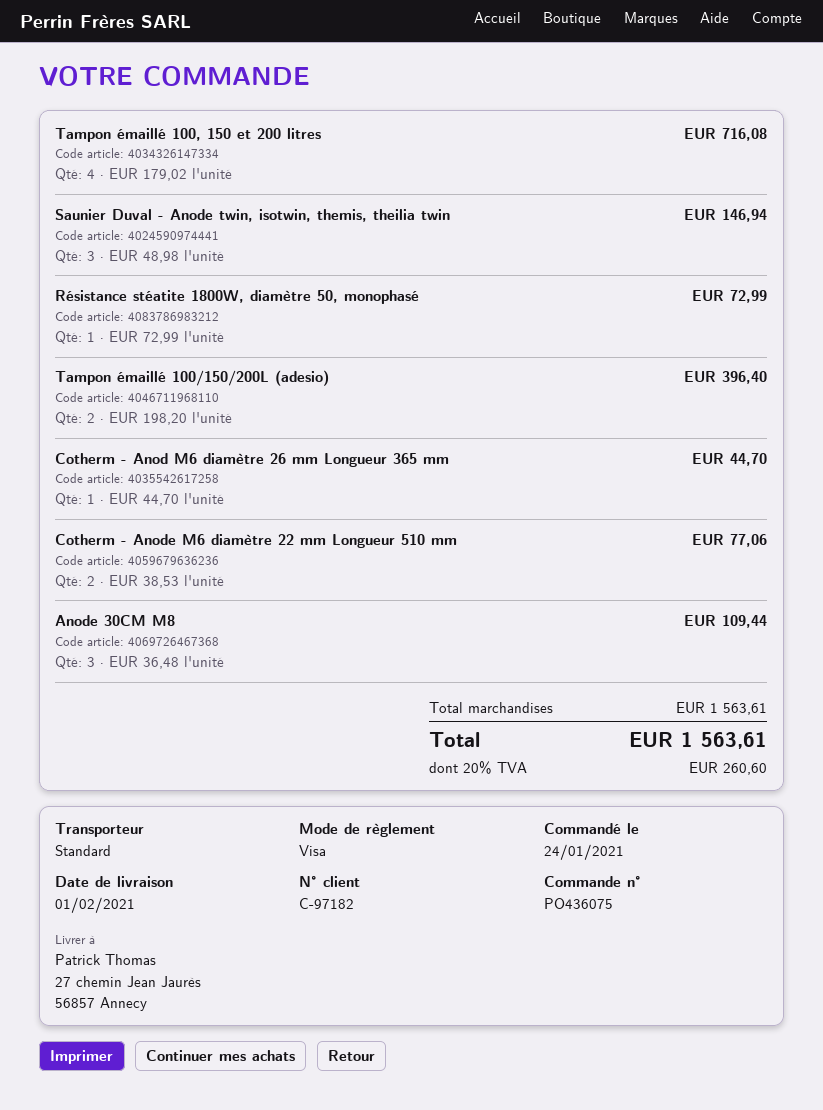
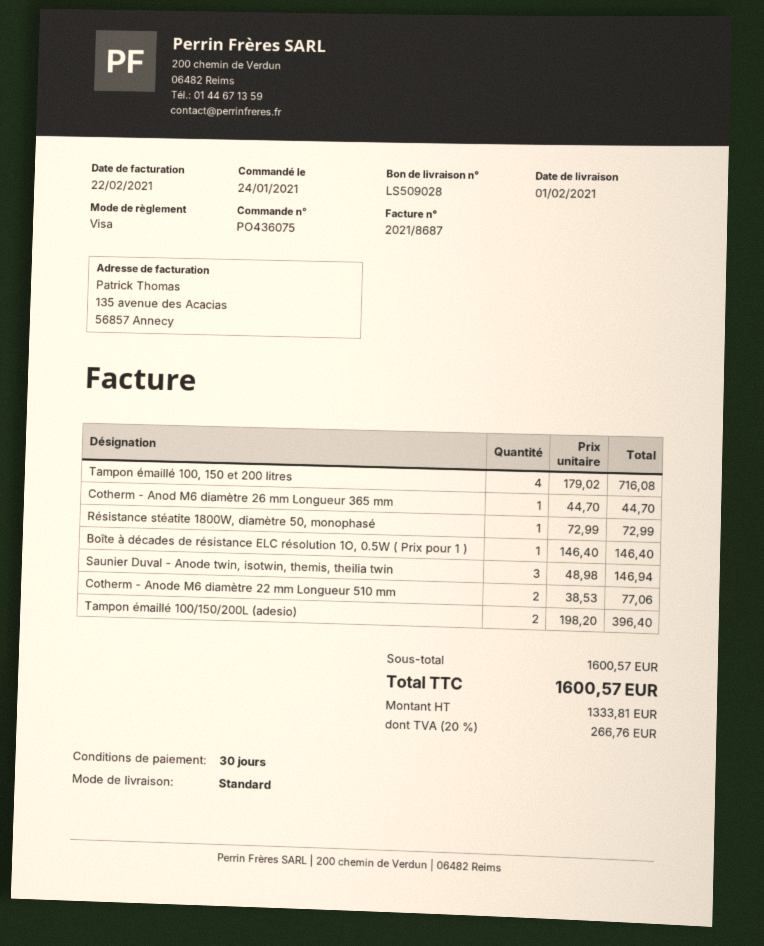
Anode 30CM M8: 3 x 36.48 = 109.44 -> none
Boîte à décades de résistance ELC résolution 1O, 0.5W ( Prix pour 1 ): none -> 1 x 146.40 = 146.40
subtotal: 1563.61 -> 1600.57
tax: 20% = 260.60 -> 20% = 266.76
total: 1563.61 -> 1600.57

